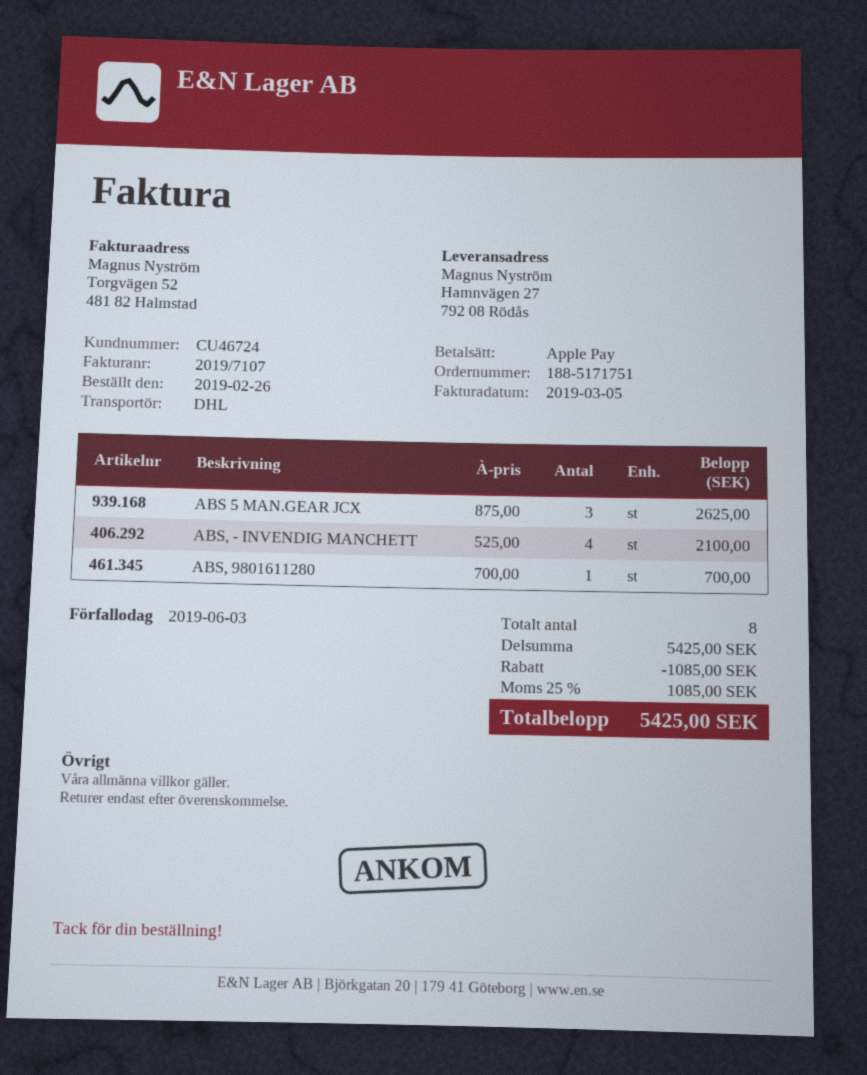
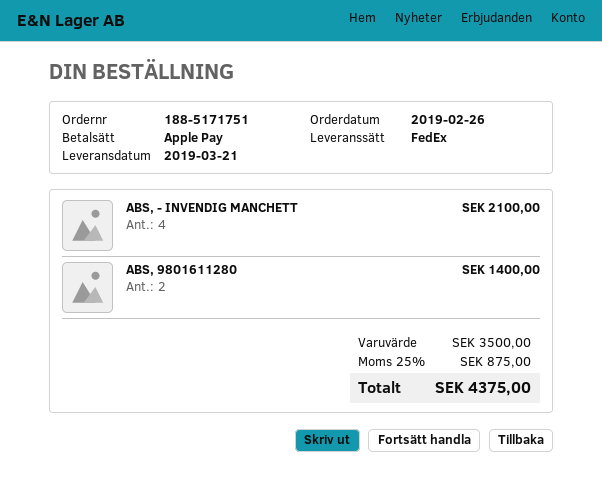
shipping method: DHL -> FedEx
ABS 5 MAN.GEAR JCX: 3 for 2625.00 -> none
ABS, 9801611280: 1 for 700.00 -> 2 for 1400.00
subtotal: 5425.00 -> 3500.00
discount: 1085.00 -> none
tax: 25% = 1085.00 -> 25% = 875.00
total: 5425.00 -> 4375.00

